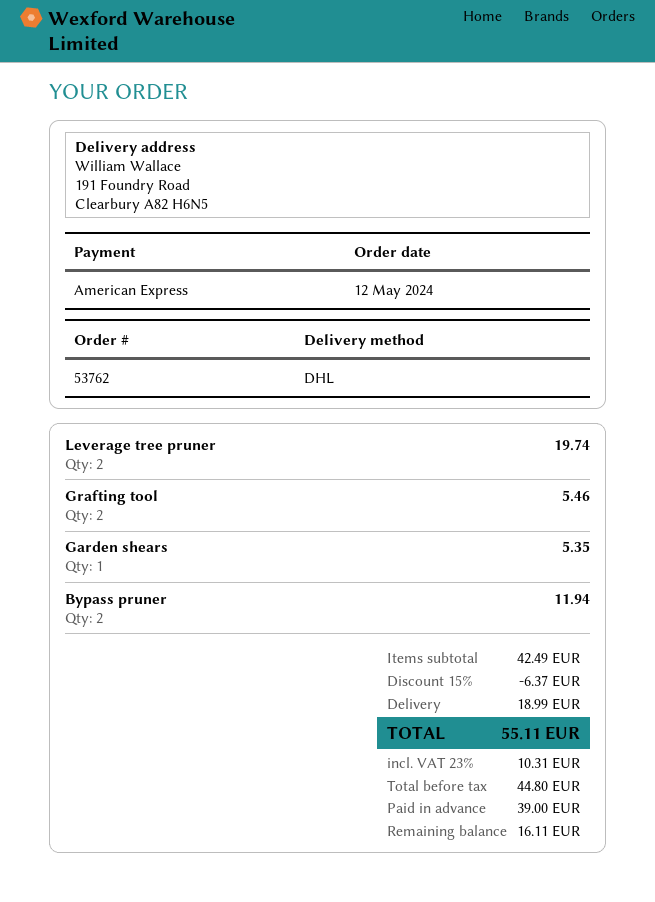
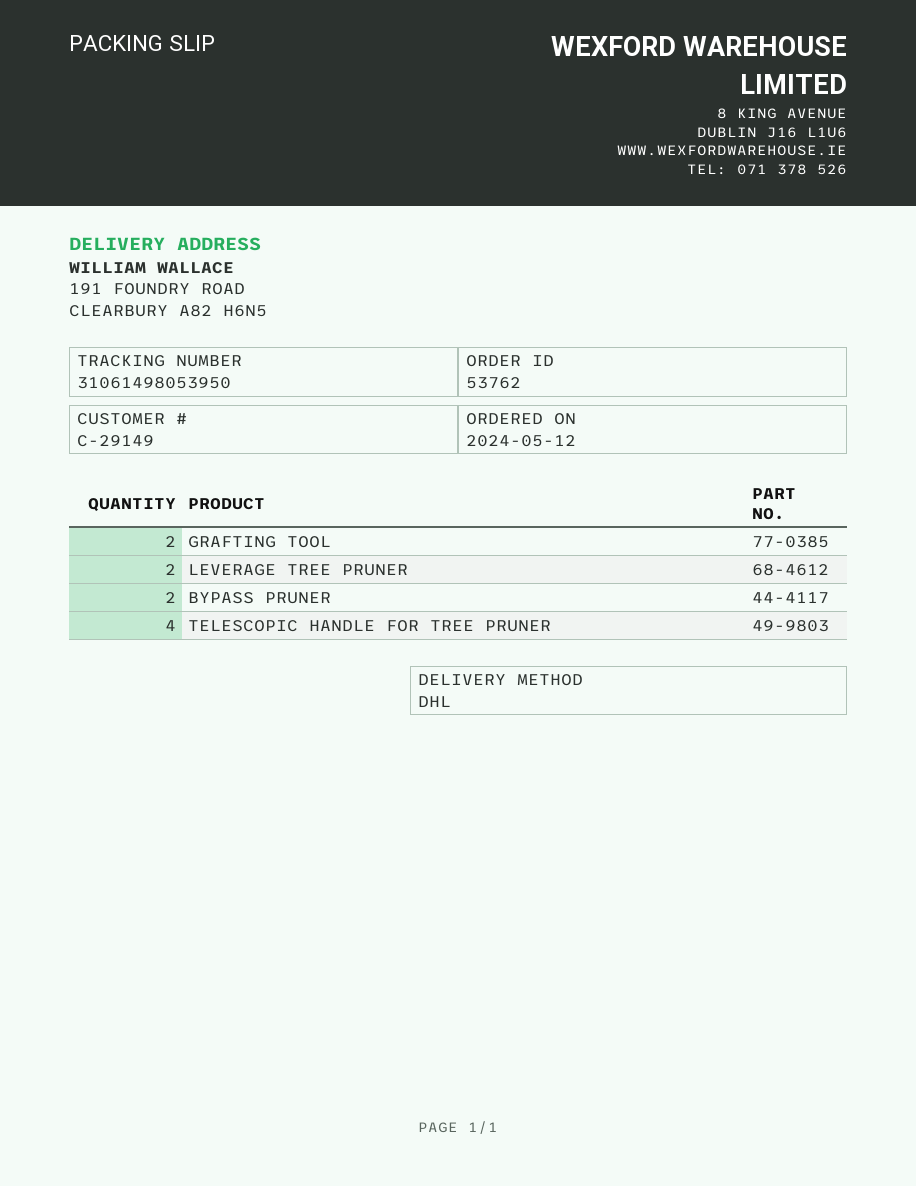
Garden shears: 1 -> none
TELESCOPIC HANDLE FOR TREE PRUNER: none -> 4

